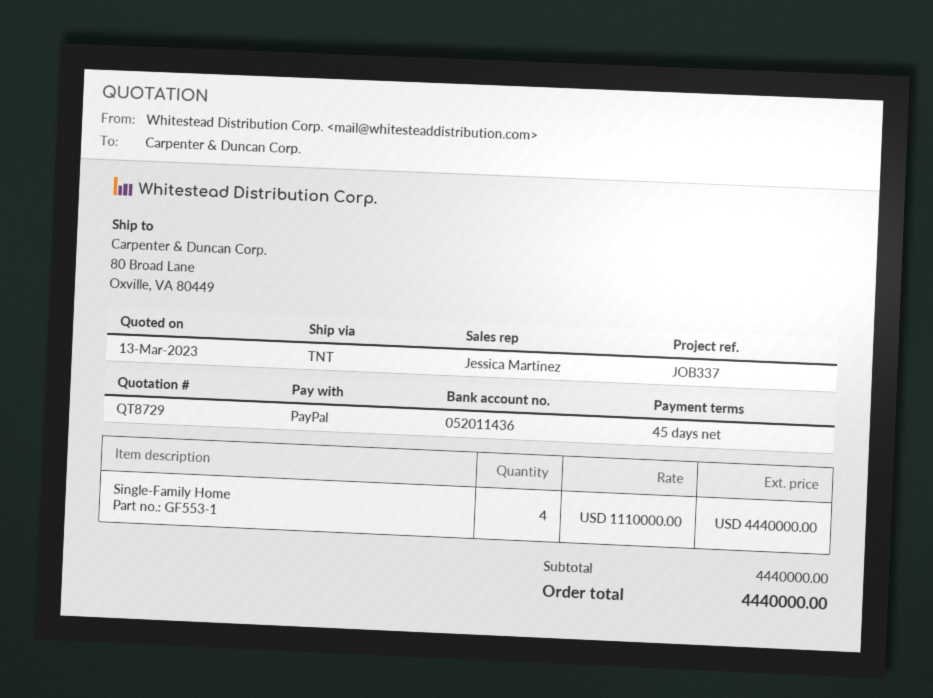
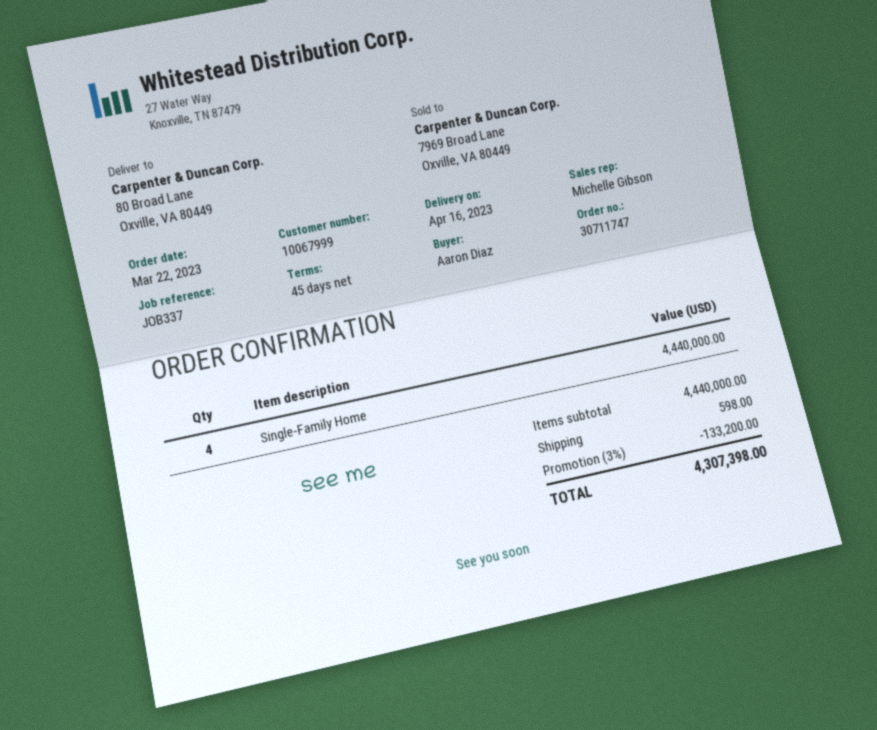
sales rep: Jessica Martinez -> Michelle Gibson
discount: none -> 3% = 133200.00
shipping: none -> 598.00
total: 4440000.00 -> 4307398.00

